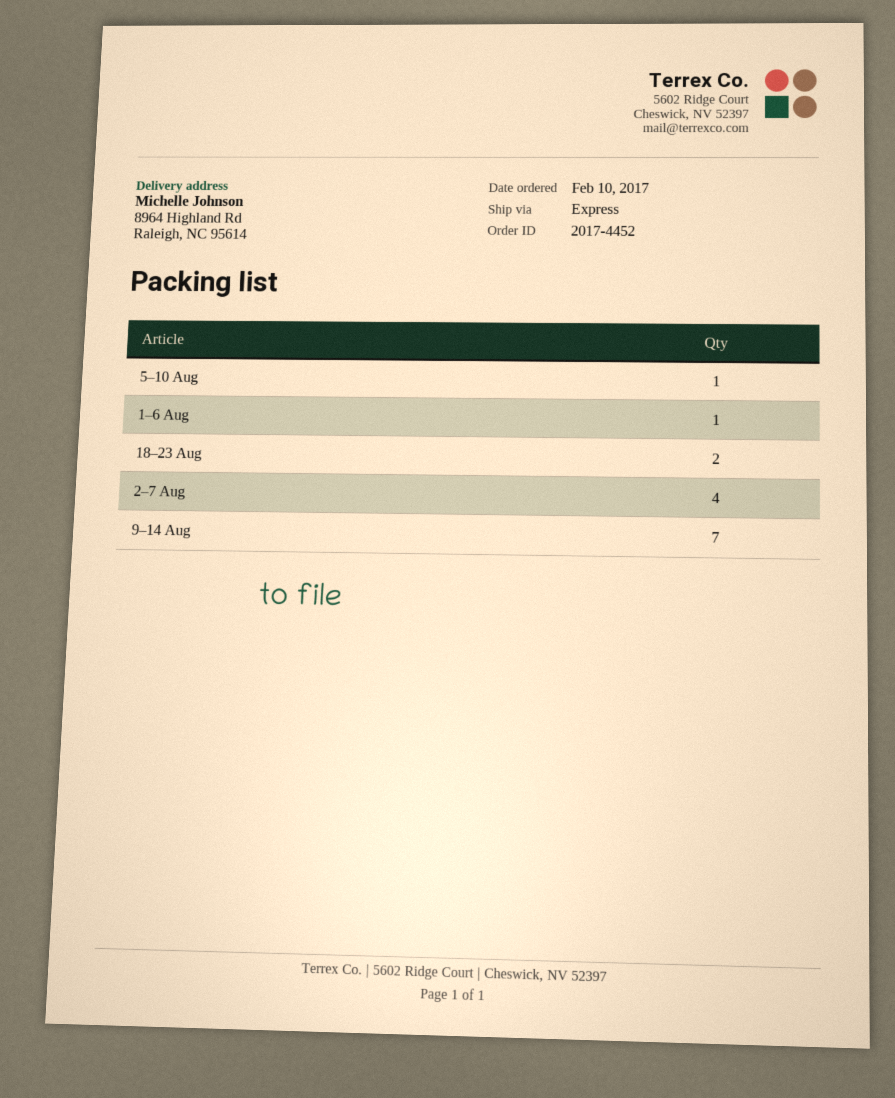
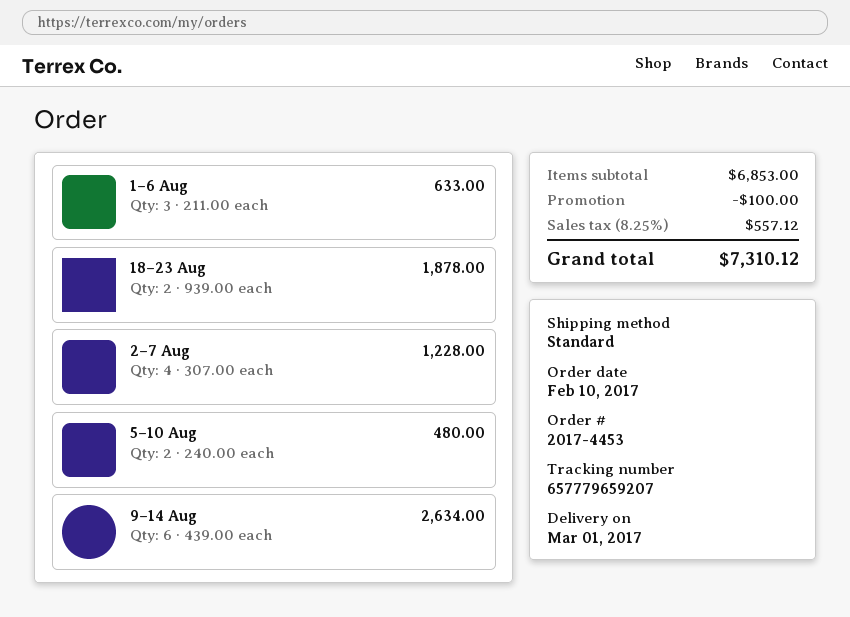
order number: 2017-4452 -> 2017-4453
shipping method: express -> standard
5–10 Aug: 1 -> 2
1–6 Aug: 1 -> 3
9–14 Aug: 7 -> 6

